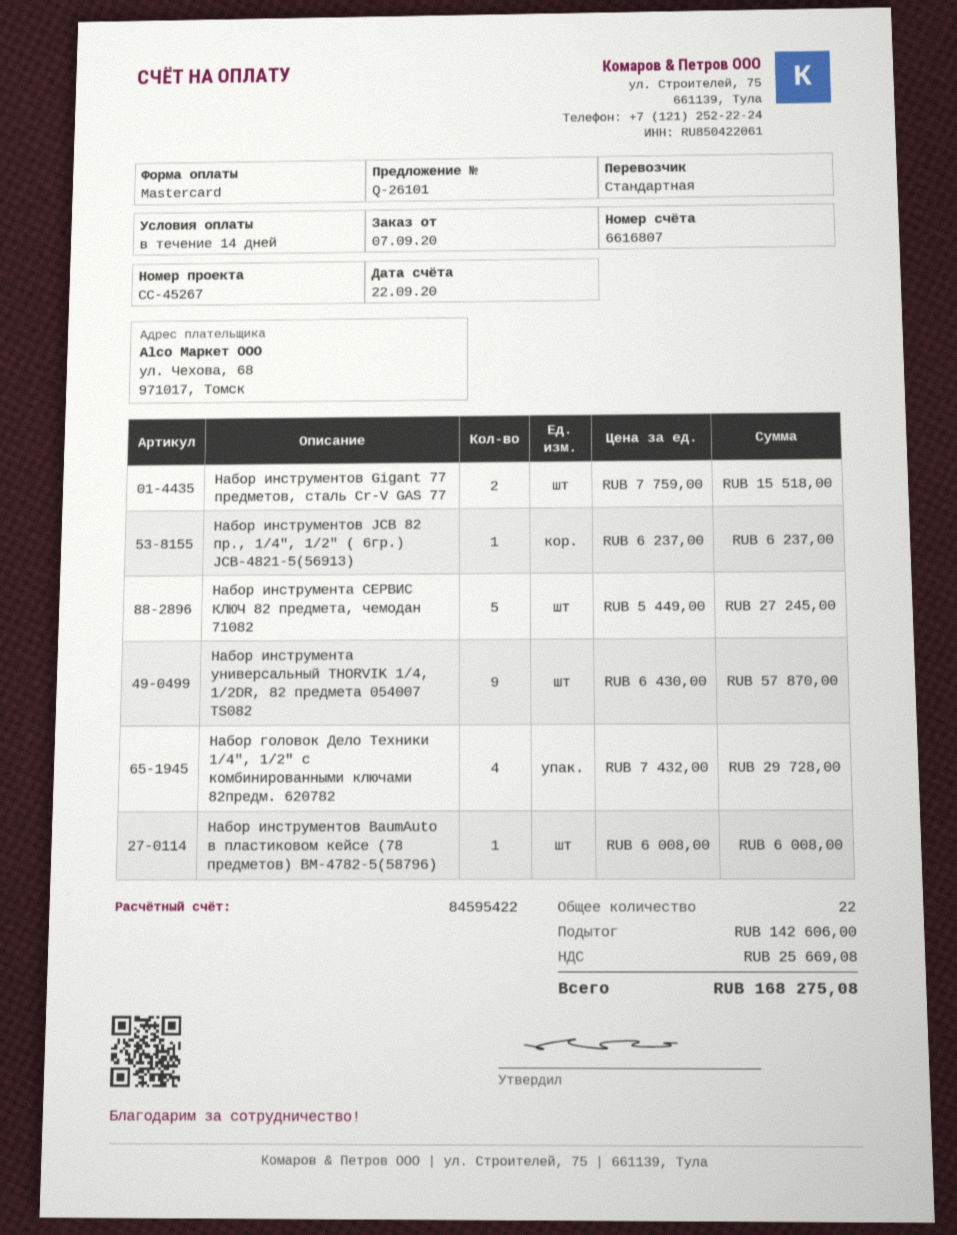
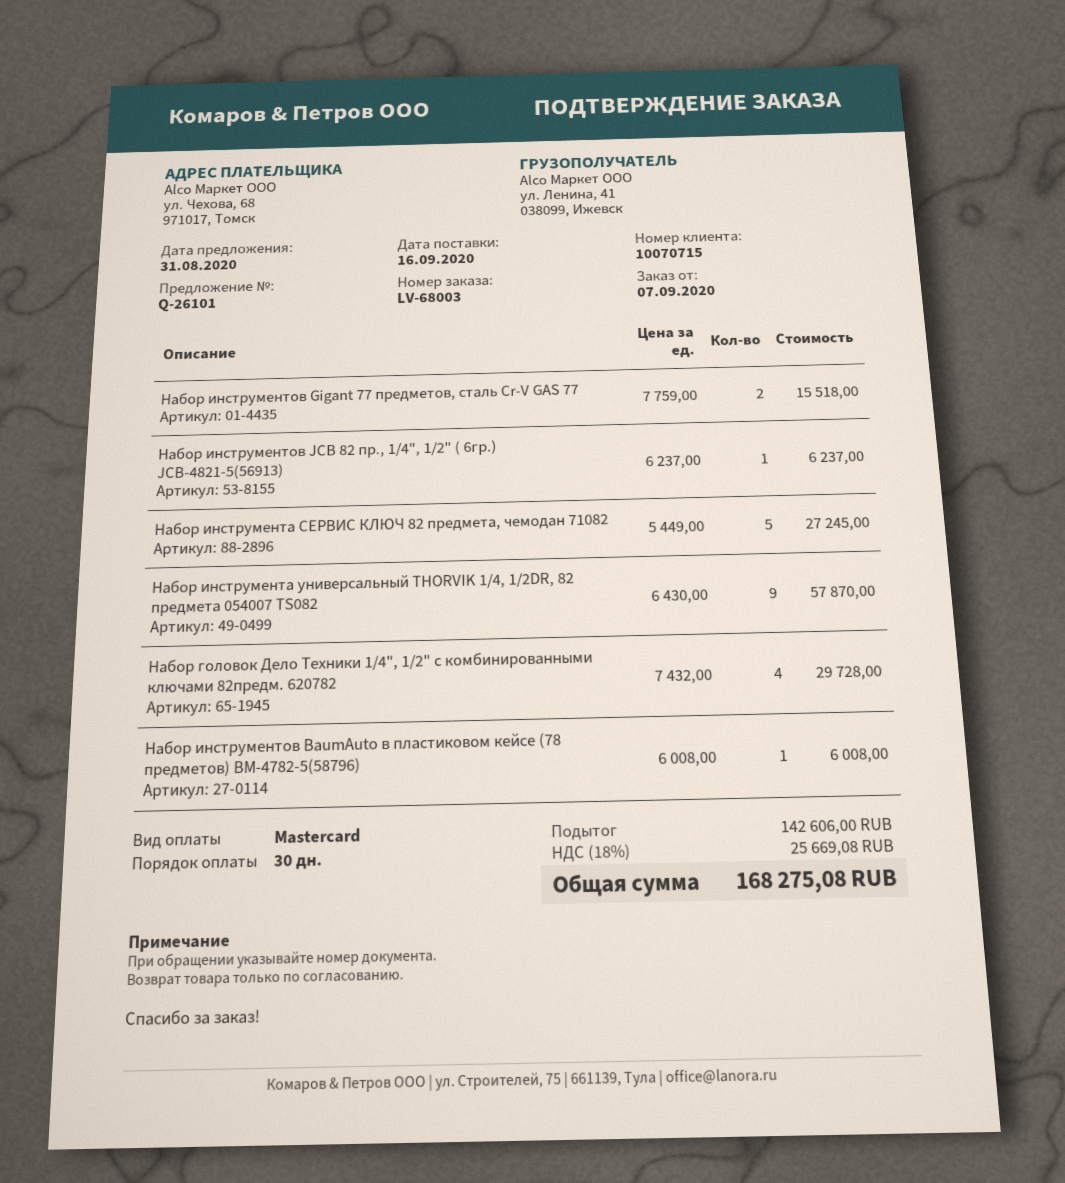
payment terms: 14 days -> 30 days

